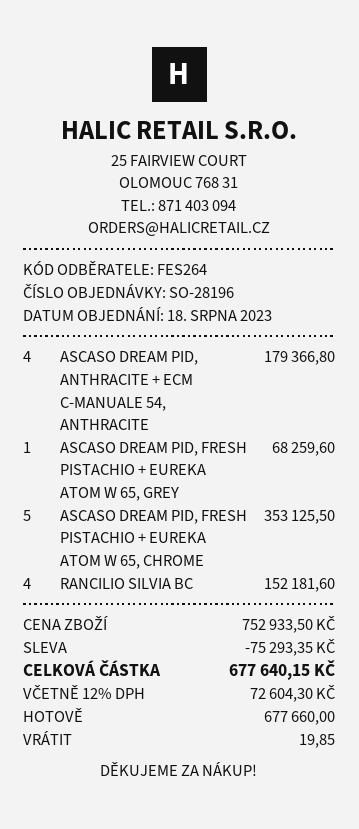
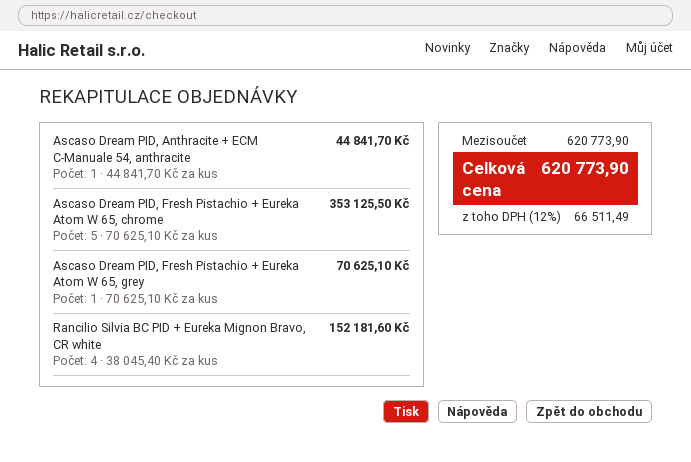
ASCASO DREAM PID, ANTHRACITE + ECM C-MANUALE 54, ANTHRACITE: 4 for 179366.80 -> 1 for 44841.70
ASCASO DREAM PID, FRESH PISTACHIO + EUREKA ATOM W 65, GREY: 1 for 68259.60 -> 1 for 70625.10
subtotal: 752933.50 -> 620773.90
discount: 75293.35 -> none
tax: 12% = 72604.30 -> 12% = 66511.49
total: 677640.15 -> 620773.90

